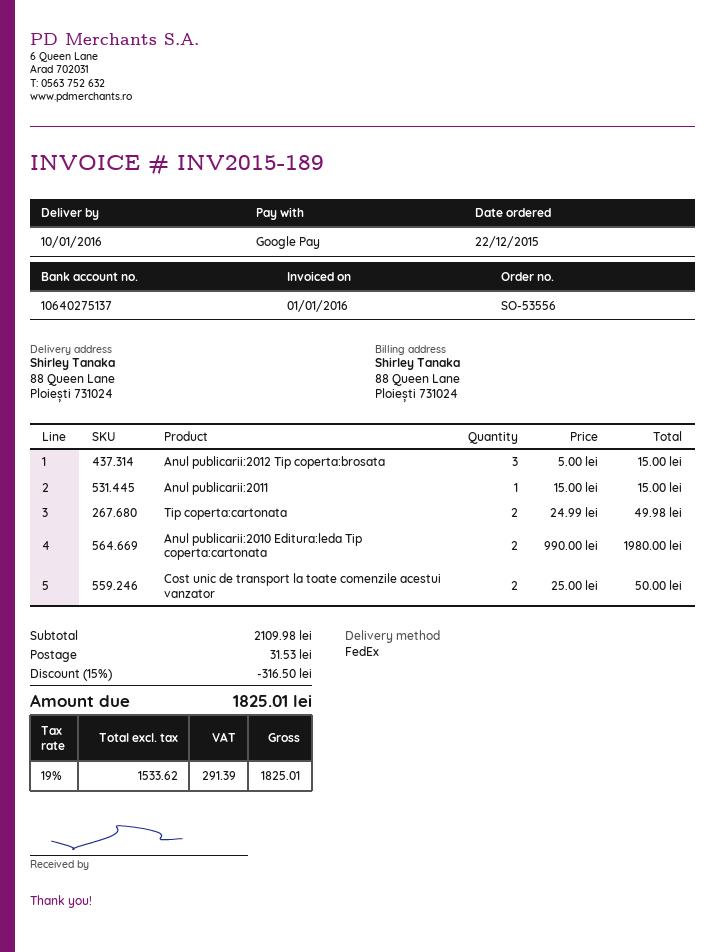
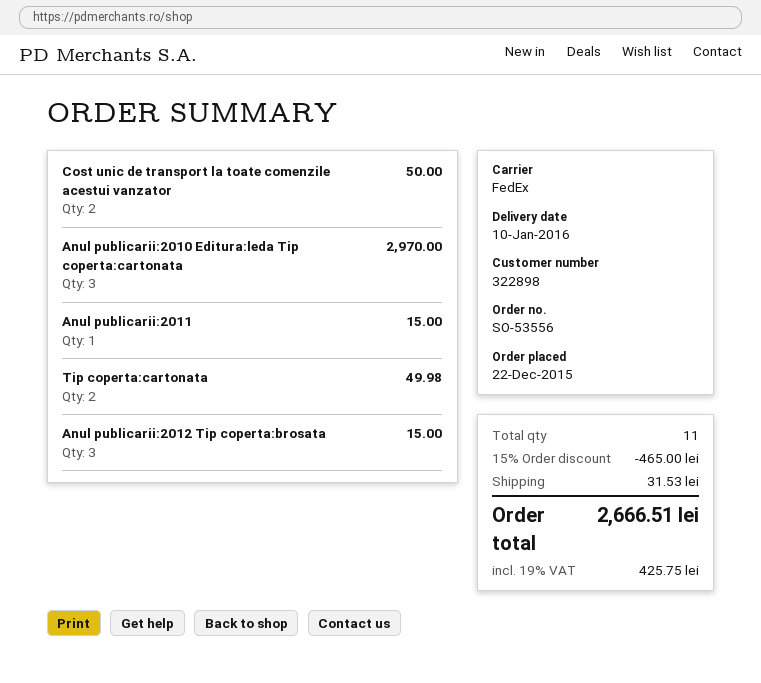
Anul publicarii:2010 Editura:leda Tip coperta:cartonata: 2 for 1980.00 -> 3 for 2970.00
discount: 15% = 316.50 -> 15% = 465.00
tax: 19% = 291.39 -> 19% = 425.75
total: 1825.01 -> 2666.51

